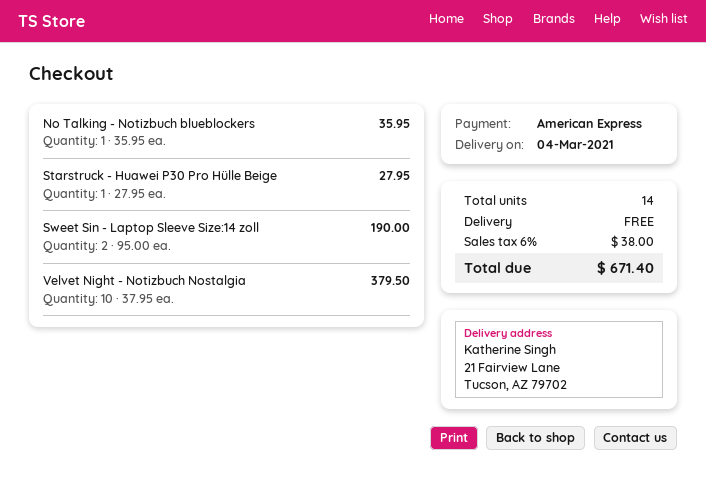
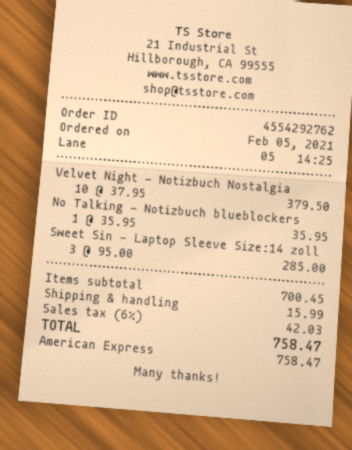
Starstruck - Huawei P30 Pro Hülle Beige: 1 x 27.95 = 27.95 -> none
Sweet Sin - Laptop Sleeve Size:14 zoll: 2 x 95.00 = 190.00 -> 3 x 95.00 = 285.00
shipping: 0.00 -> 15.99
tax: 6% = 38.00 -> 6% = 42.03
total: 671.40 -> 758.47

